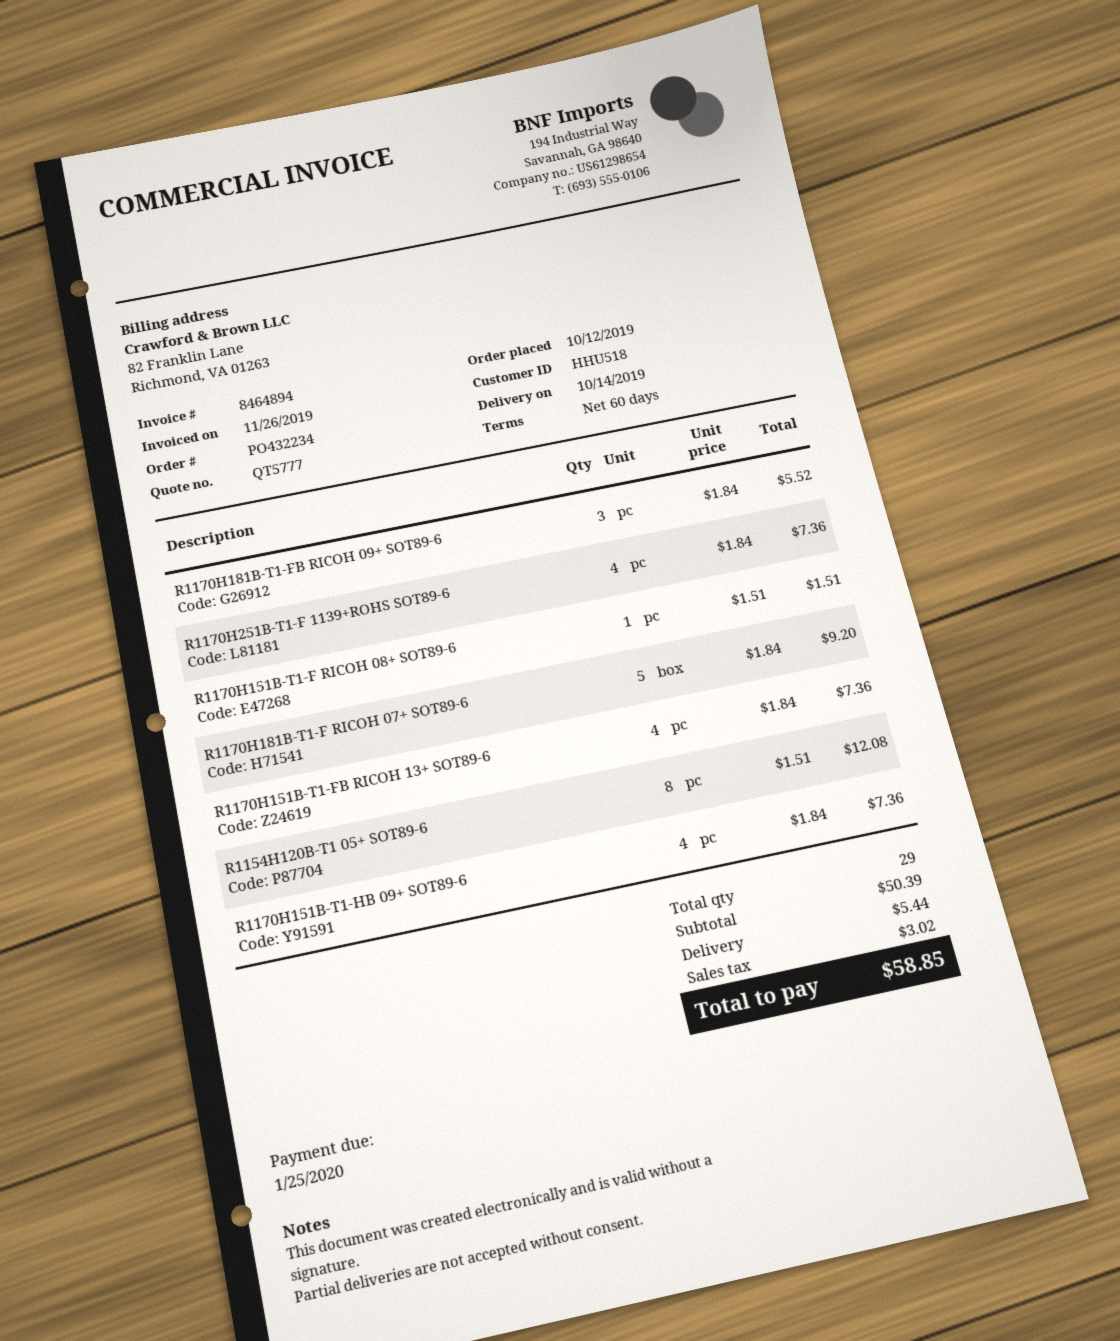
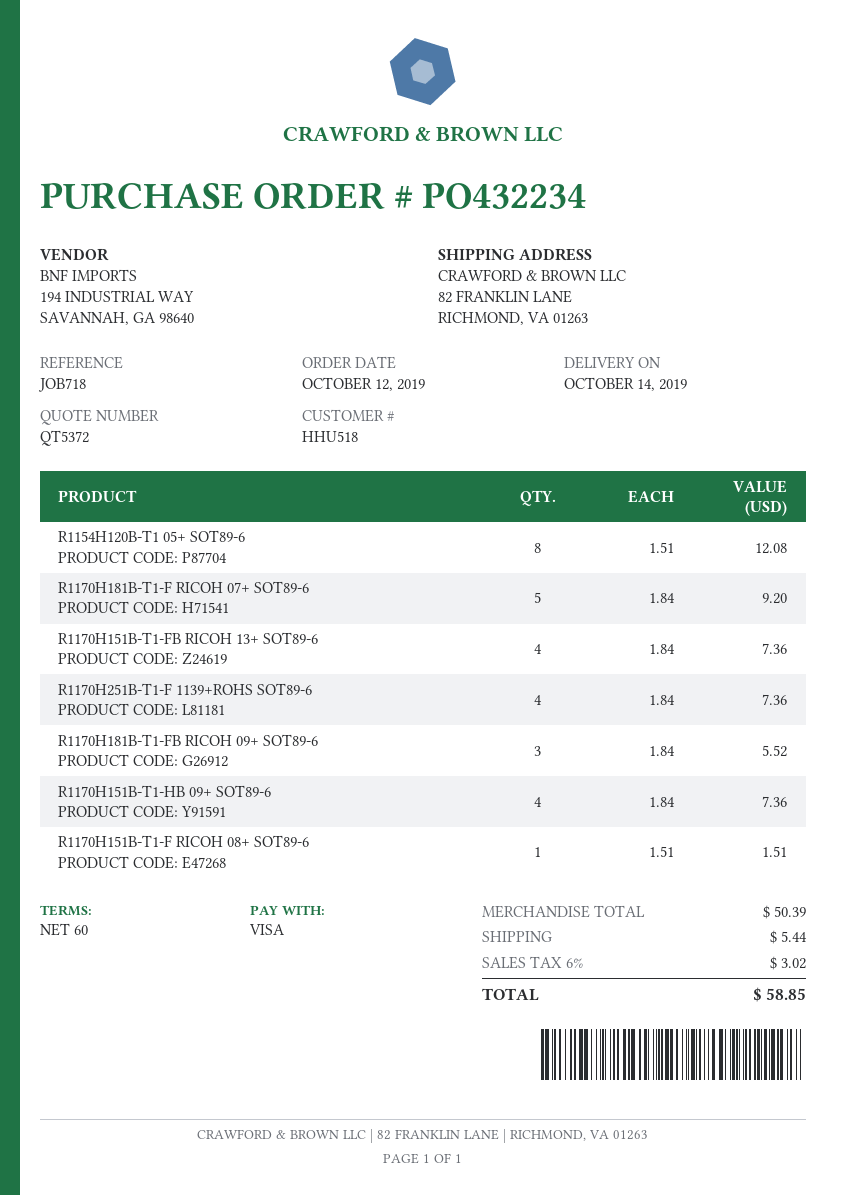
quote number: QT5777 -> QT5372

